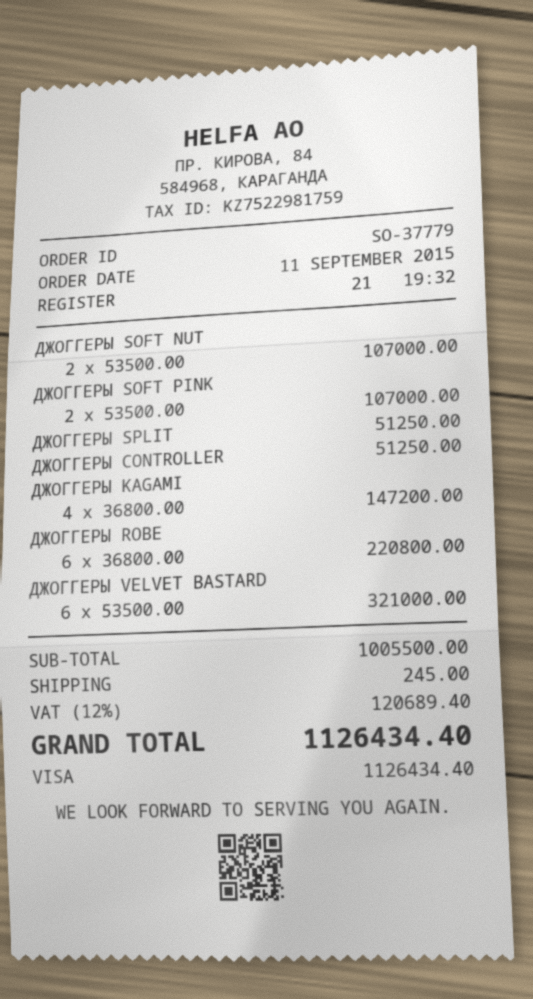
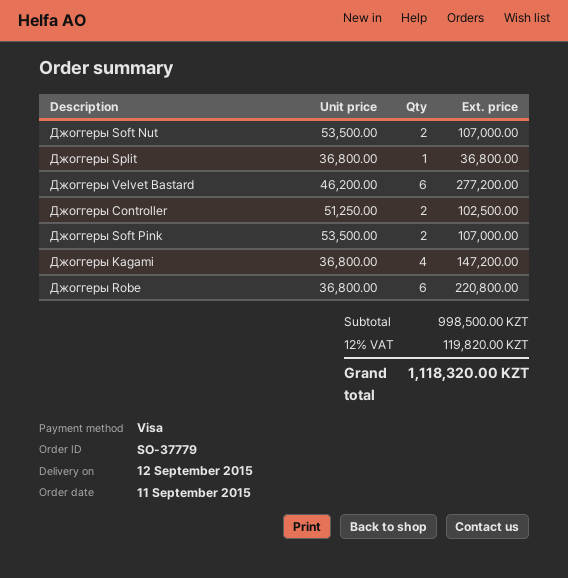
ДЖОГГЕРЫ SPLIT: 1 x 51250.00 = 51250.00 -> 1 x 36800.00 = 36800.00
ДЖОГГЕРЫ CONTROLLER: 1 x 51250.00 = 51250.00 -> 2 x 51250.00 = 102500.00
ДЖОГГЕРЫ VELVET BASTARD: 6 x 53500.00 = 321000.00 -> 6 x 46200.00 = 277200.00
subtotal: 1005500.00 -> 998500.00
shipping: 245.00 -> none
tax: 12% = 120689.40 -> 12% = 119820.00
total: 1126434.40 -> 1118320.00

